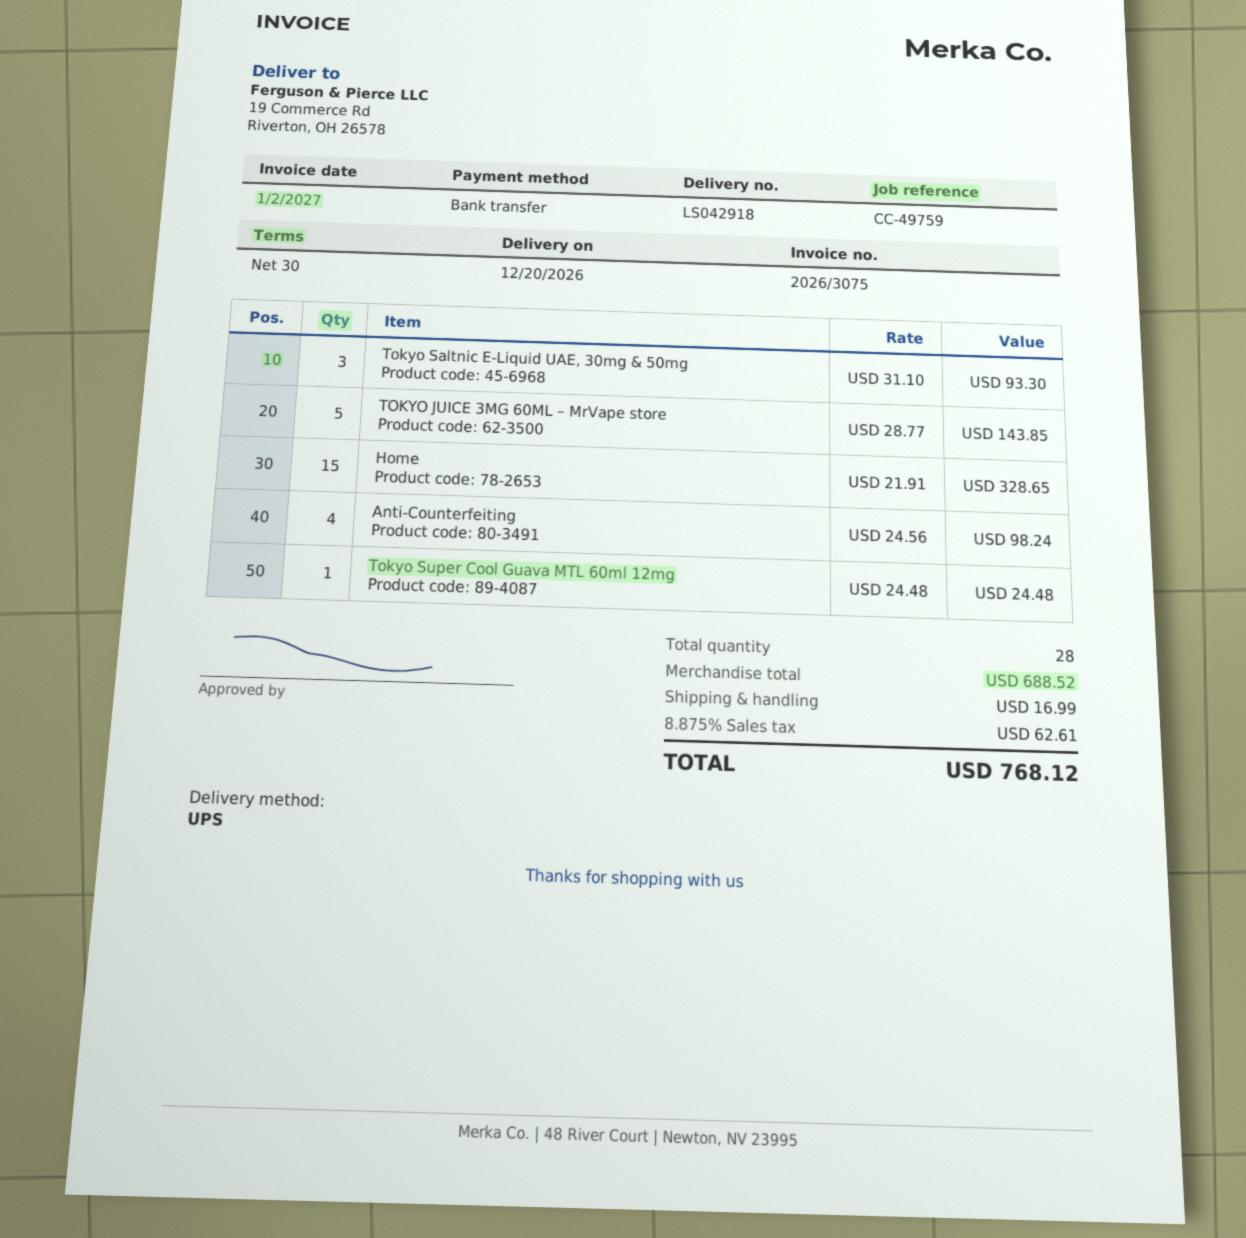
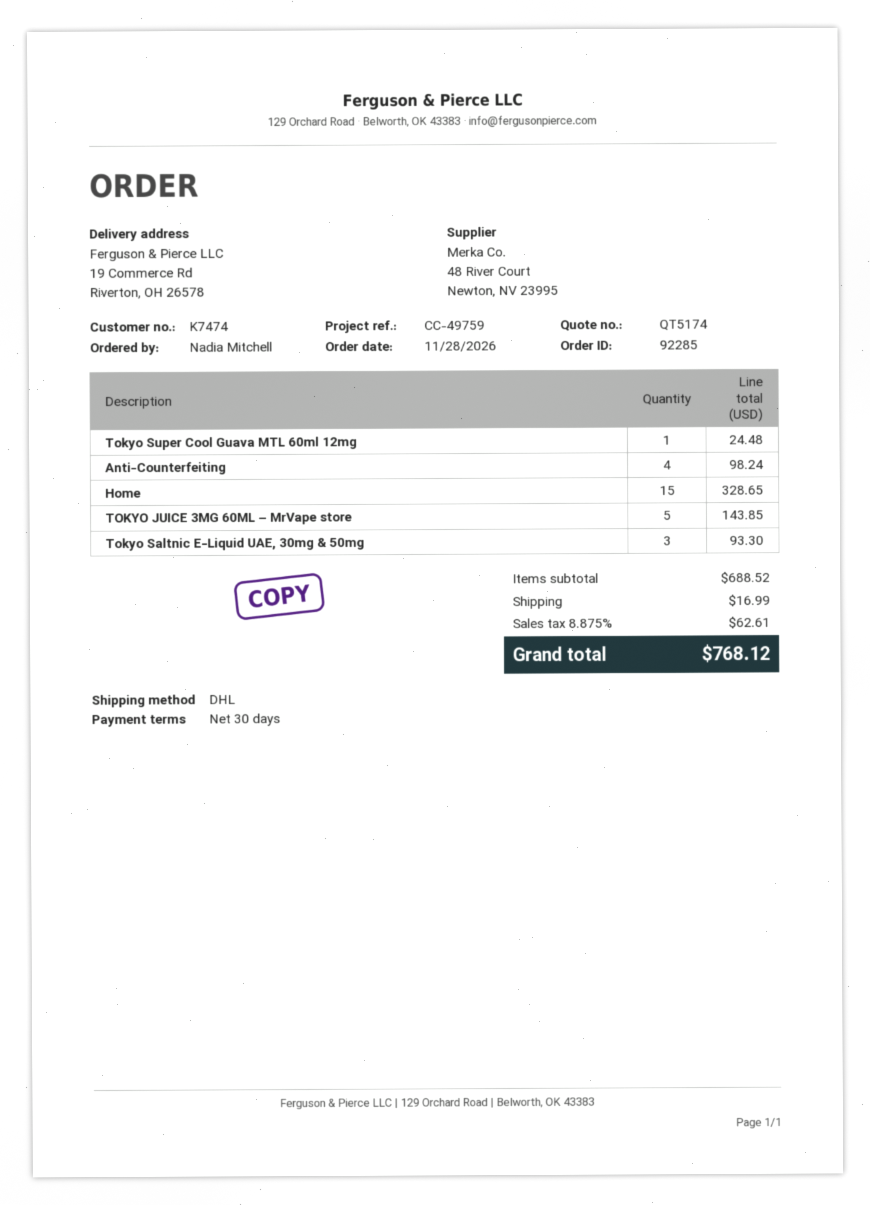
shipping method: UPS -> DHL

